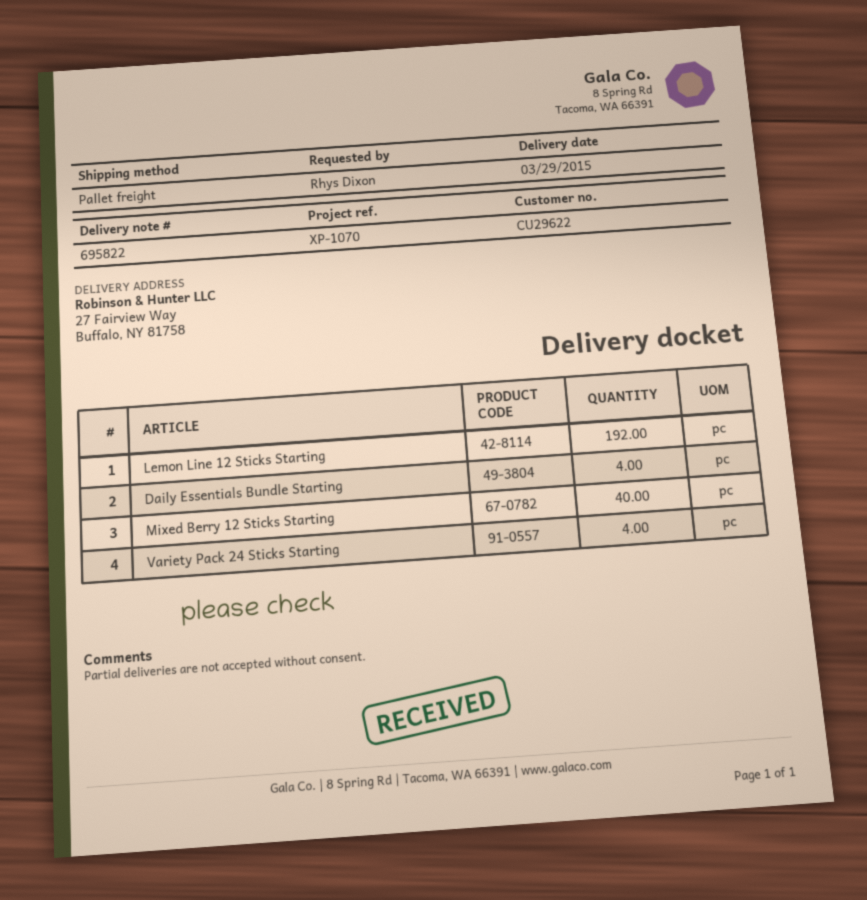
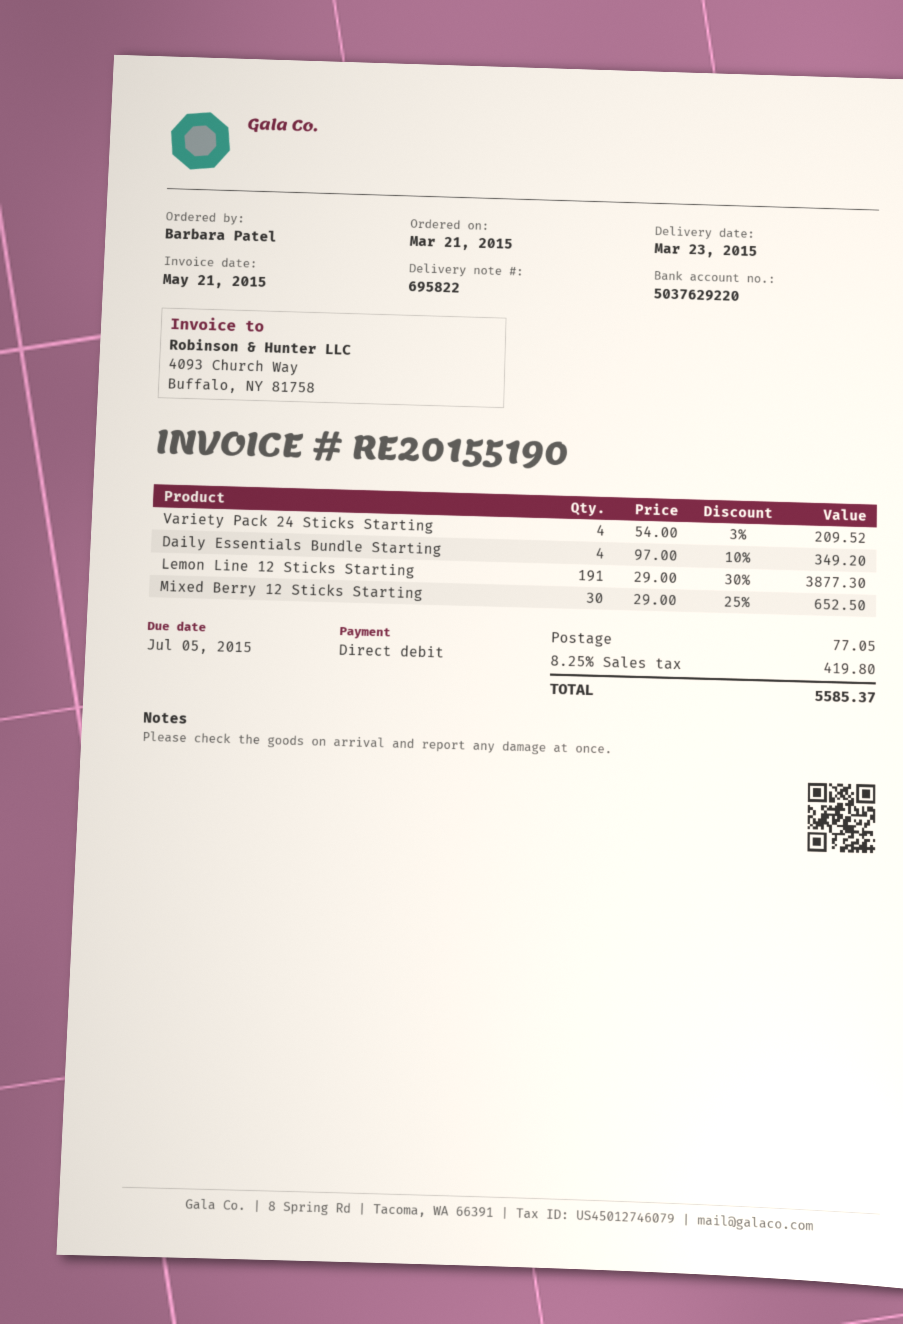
delivery date: 2015-03-29 -> 2015-03-23
ordered by: Rhys Dixon -> Barbara Patel
Lemon Line 12 Sticks Starting: 192 -> 191
Mixed Berry 12 Sticks Starting: 40 -> 30

